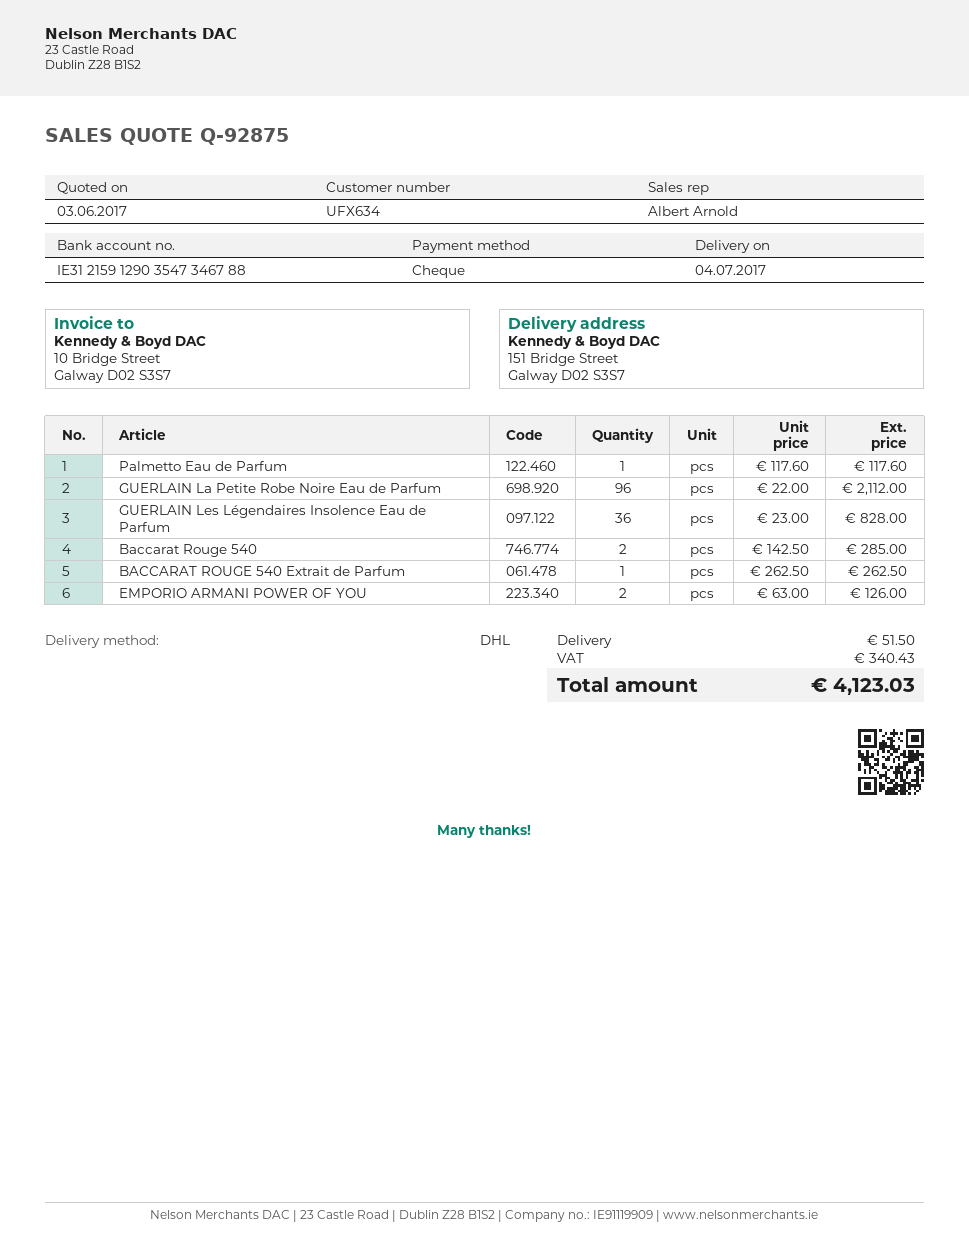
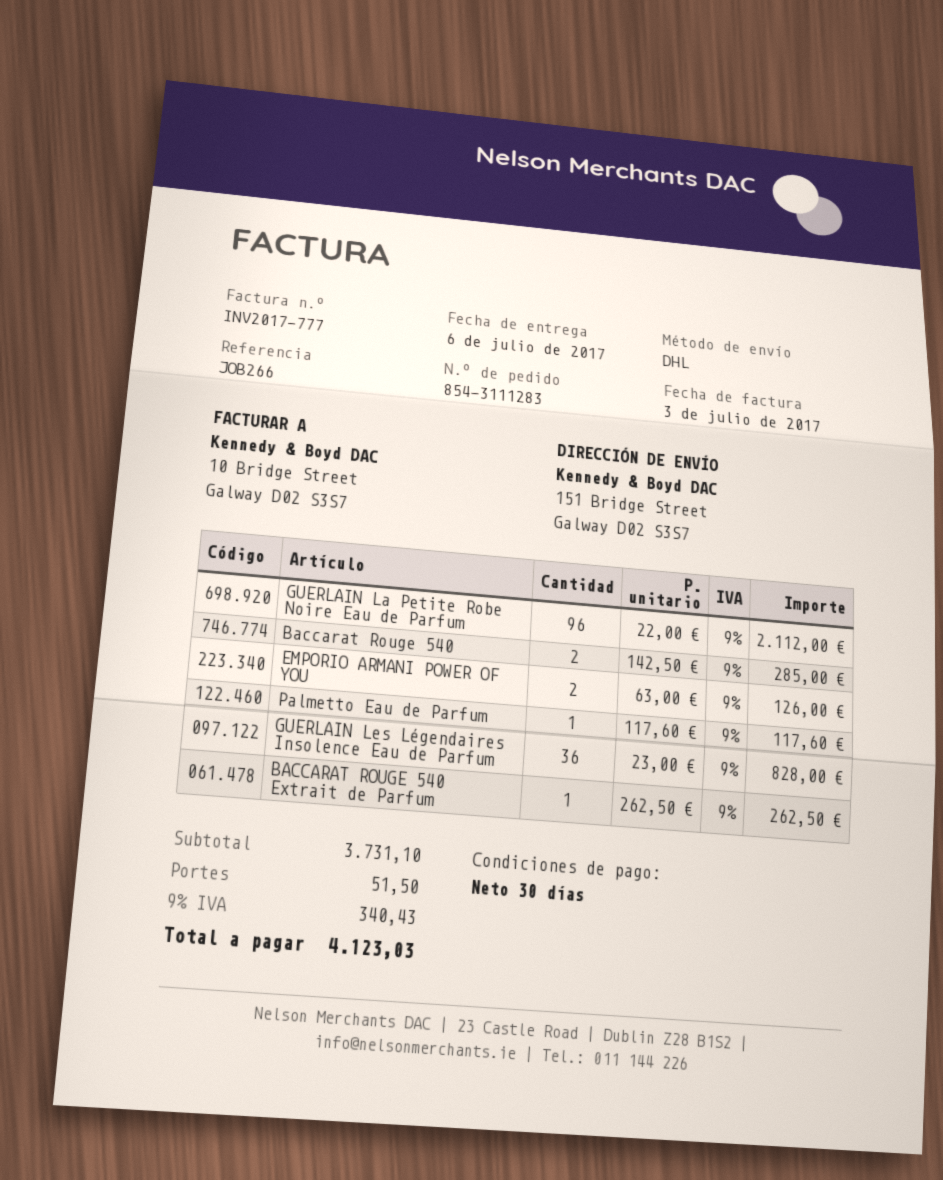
delivery date: 2017-07-04 -> 2017-07-06

